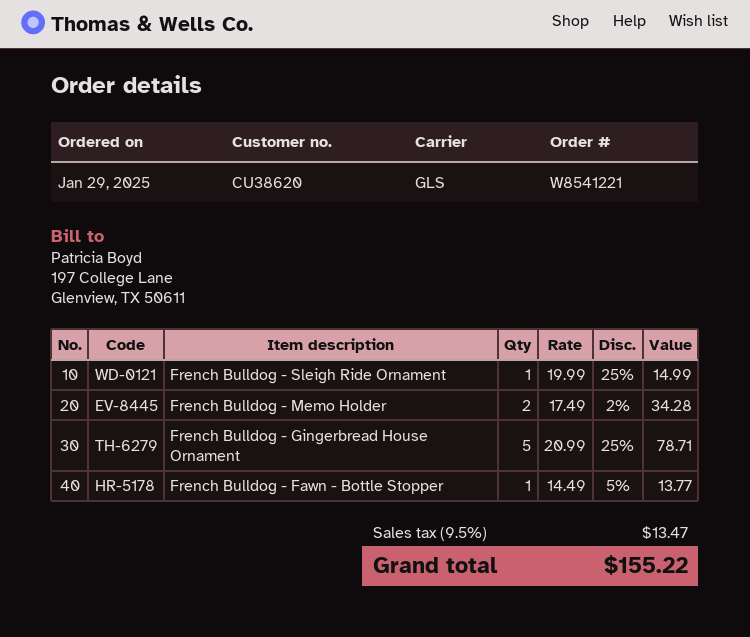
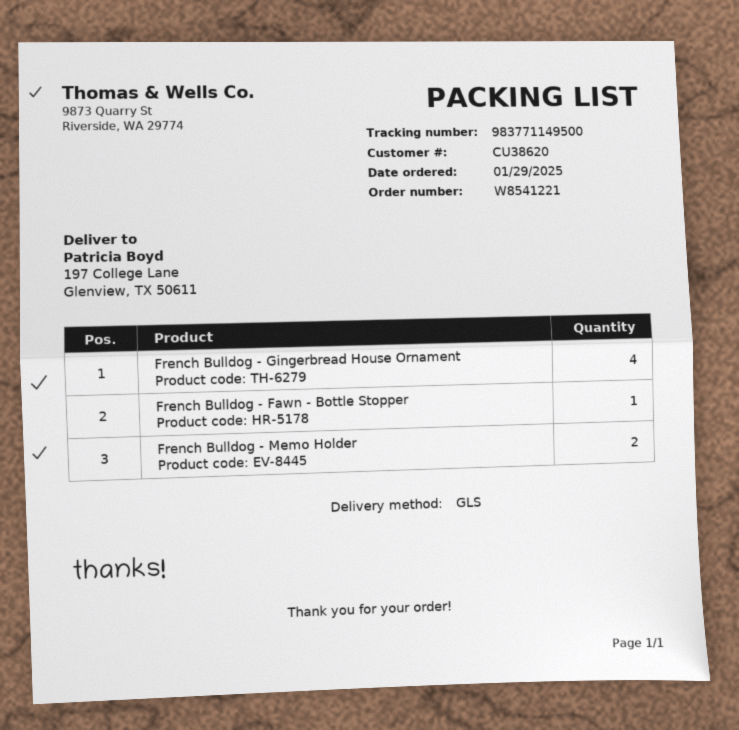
French Bulldog - Sleigh Ride Ornament: 1 -> none
French Bulldog - Gingerbread House Ornament: 5 -> 4

